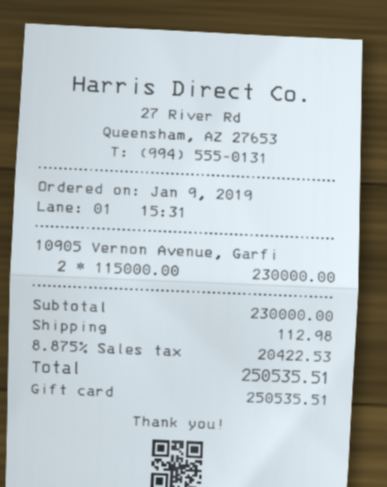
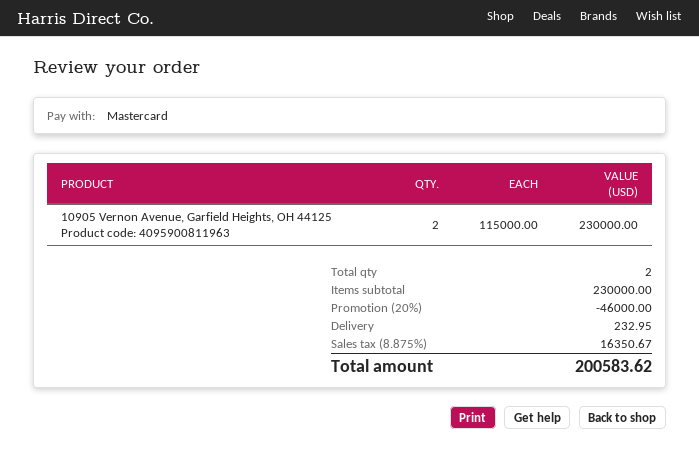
payment method: gift card -> Mastercard
discount: none -> 20% = 46000.00
shipping: 112.98 -> 232.95
tax: 8.875% = 20422.53 -> 8.875% = 16350.67
total: 250535.51 -> 200583.62

